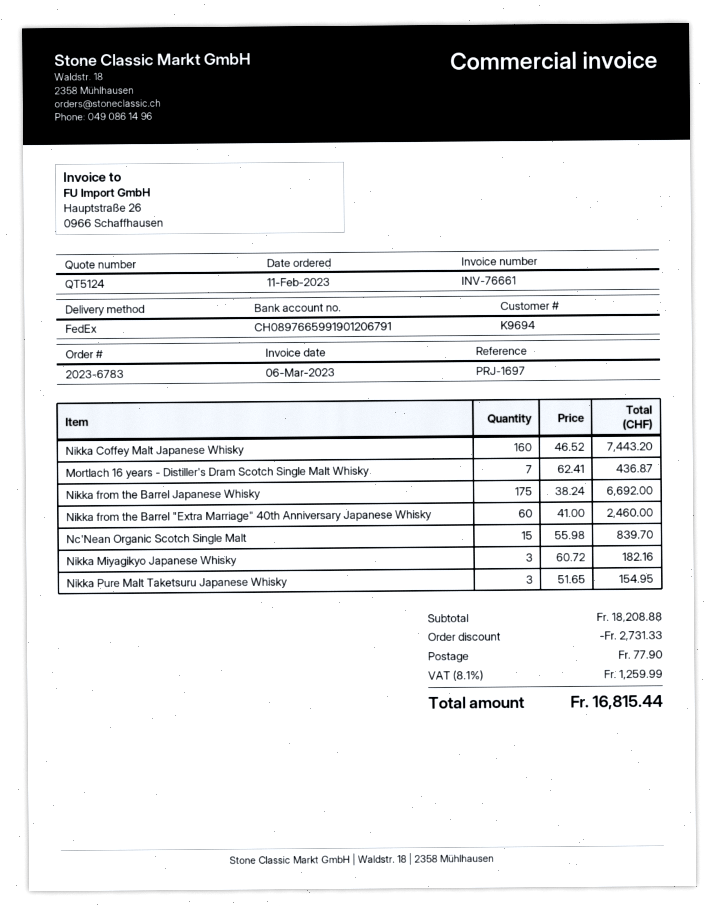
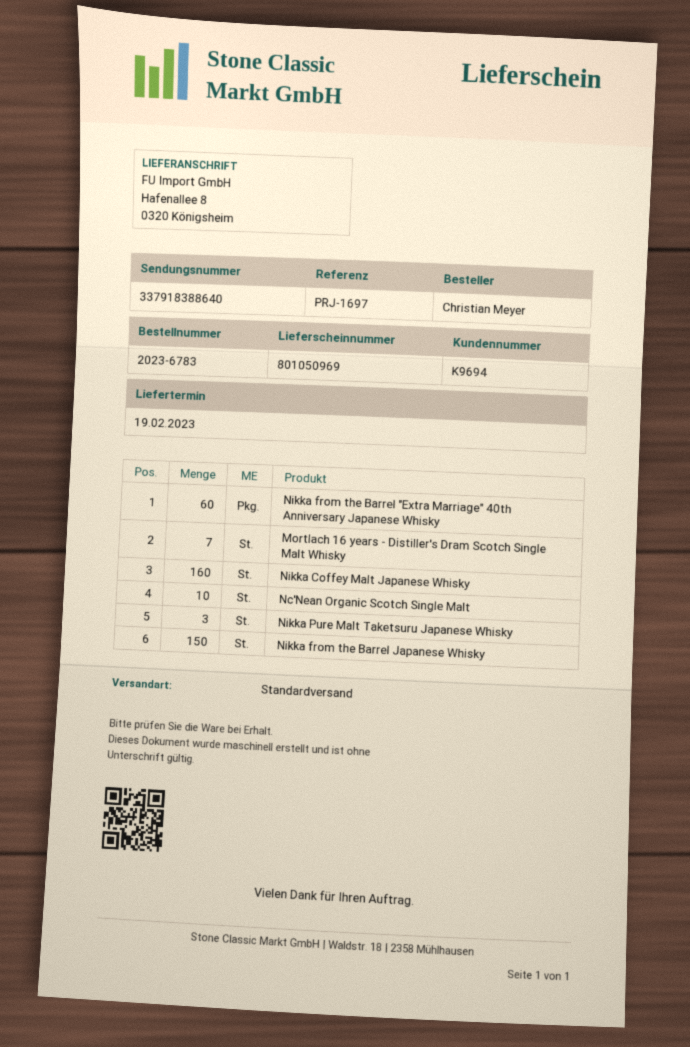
shipping method: FedEx -> standard
Nikka from the Barrel Japanese Whisky: 175 -> 150
Nc'Nean Organic Scotch Single Malt: 15 -> 10
Nikka Miyagikyo Japanese Whisky: 3 -> none

